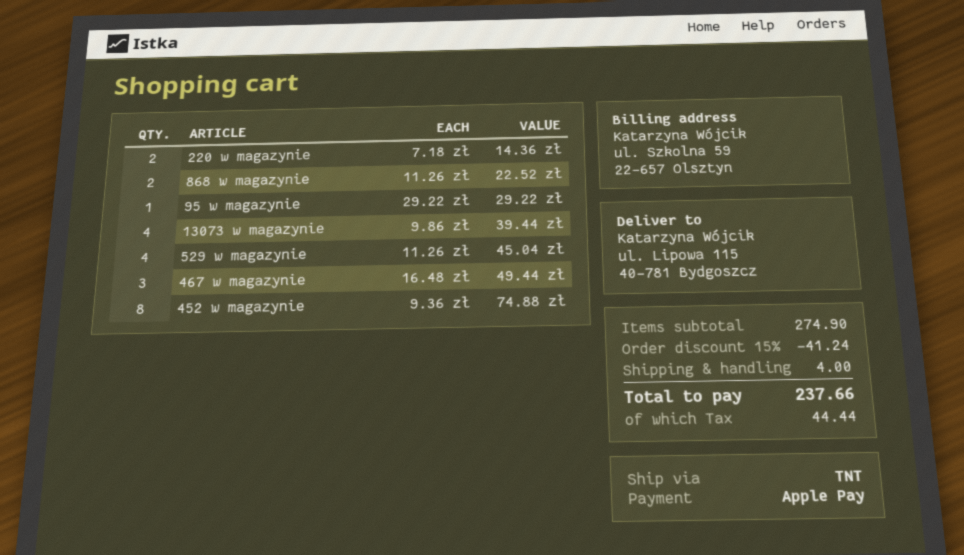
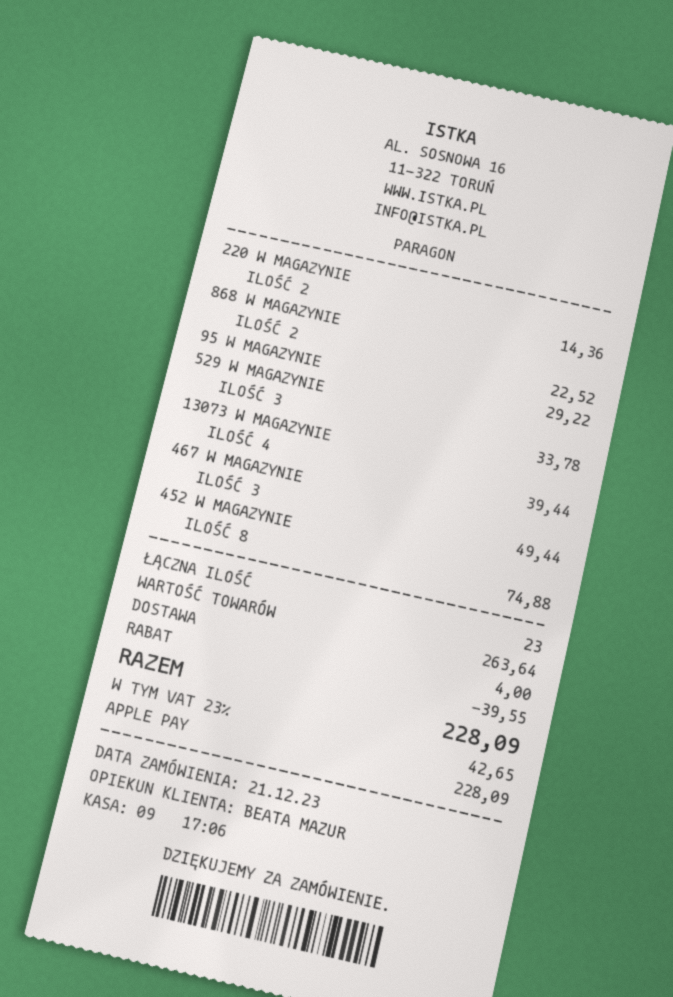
529 w magazynie: 4 for 45.04 -> 3 for 33.78
subtotal: 274.90 -> 263.64
discount: 41.24 -> 39.55
tax: 44.44 -> 42.65
total: 237.66 -> 228.09

